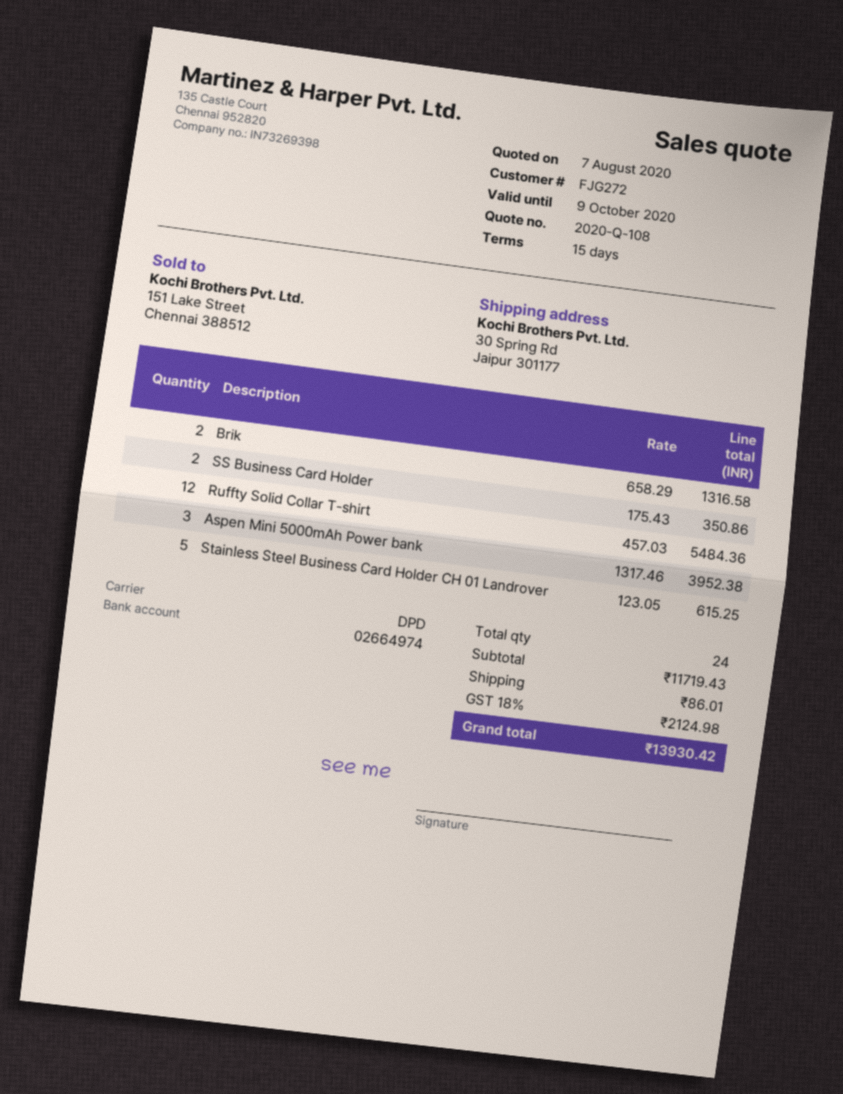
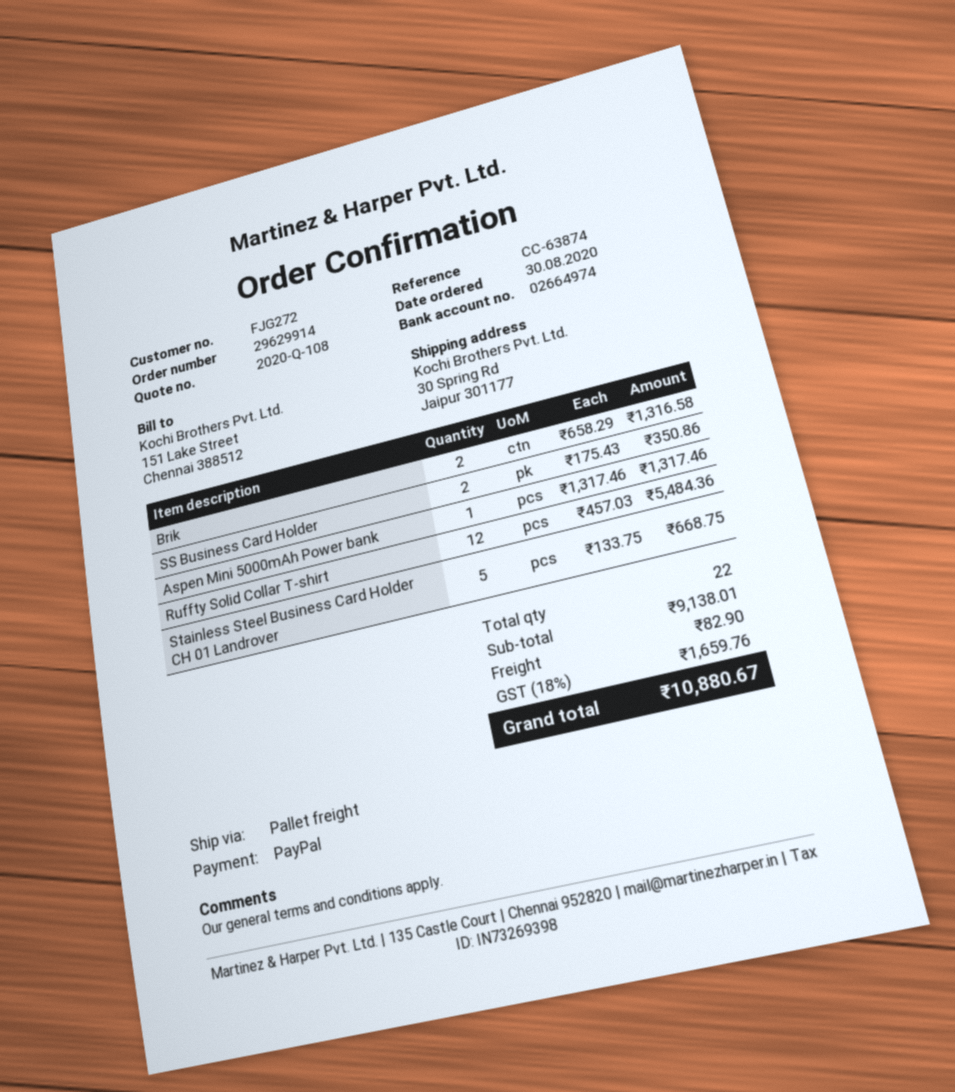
shipping method: DPD -> pallet freight
Aspen Mini 5000mAh Power bank: 3 x 1317.46 = 3952.38 -> 1 x 1317.46 = 1317.46
Stainless Steel Business Card Holder CH 01 Landrover: 5 x 123.05 = 615.25 -> 5 x 133.75 = 668.75
total quantity: 24 -> 22
subtotal: 11719.43 -> 9138.01
shipping: 86.01 -> 82.90
tax: 18% = 2124.98 -> 18% = 1659.76
total: 13930.42 -> 10880.67

